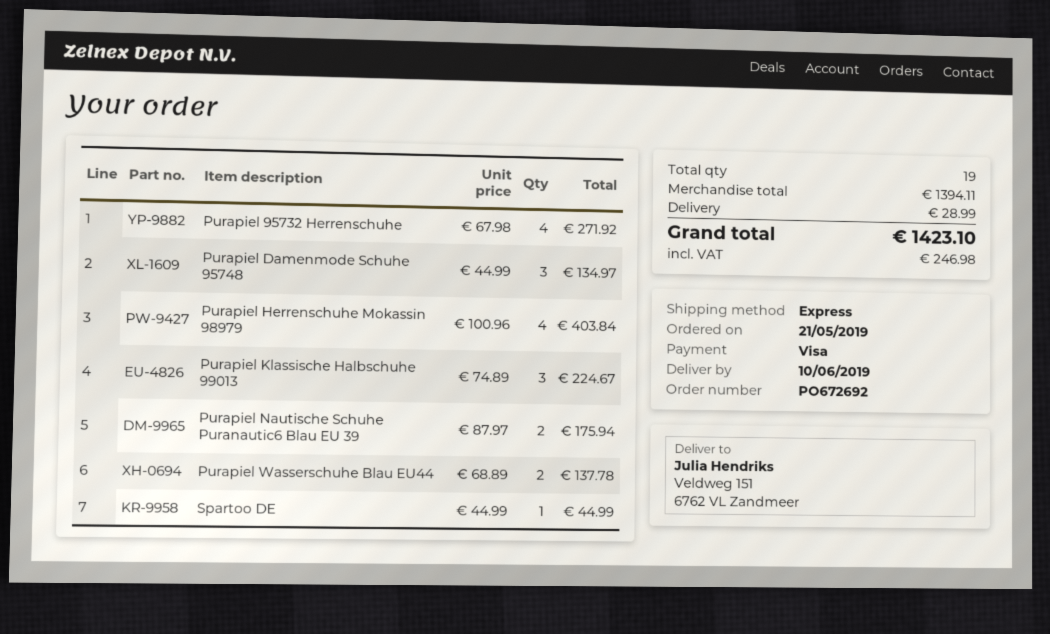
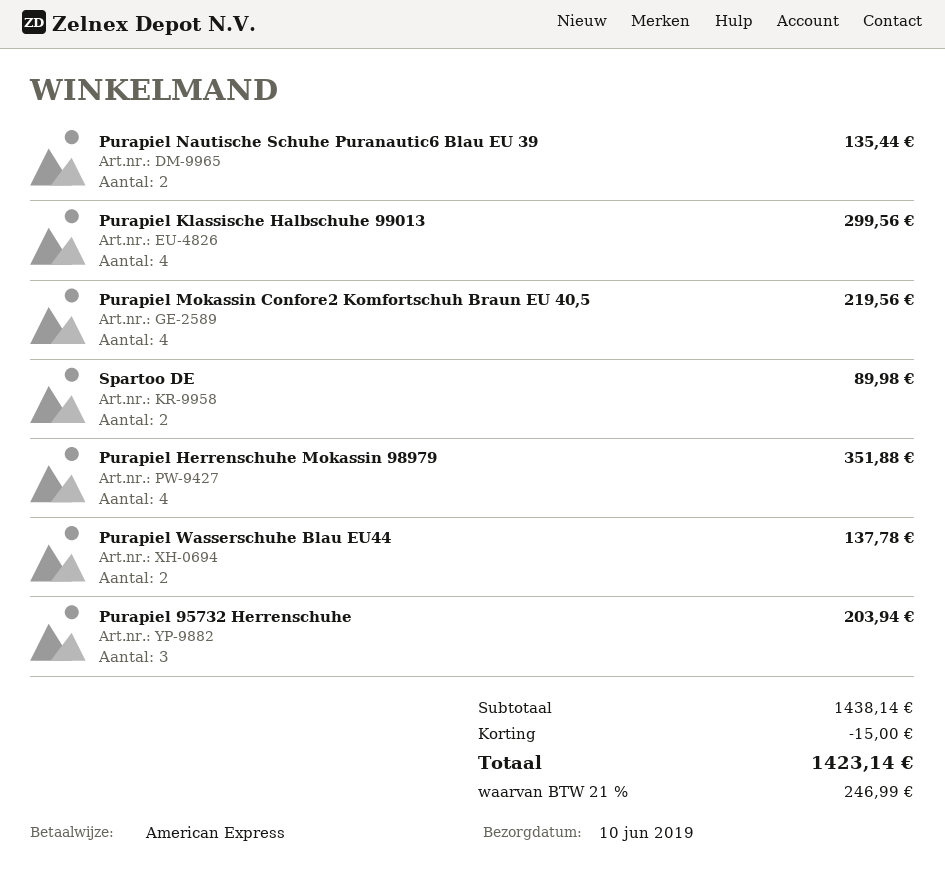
payment method: Visa -> American Express
Purapiel 95732 Herrenschuhe: 4 for 271.92 -> 3 for 203.94
Purapiel Damenmode Schuhe 95748: 3 for 134.97 -> none
Purapiel Herrenschuhe Mokassin 98979: 4 for 403.84 -> 4 for 351.88
Purapiel Klassische Halbschuhe 99013: 3 for 224.67 -> 4 for 299.56
Purapiel Nautische Schuhe Puranautic6 Blau EU 39: 2 for 175.94 -> 2 for 135.44
Spartoo DE: 1 for 44.99 -> 2 for 89.98
Purapiel Mokassin Confore2 Komfortschuh Braun EU 40,5: none -> 4 for 219.56
subtotal: 1394.11 -> 1438.14
discount: none -> 15.00
shipping: 28.99 -> none
tax: 246.98 -> 246.99
total: 1423.10 -> 1423.14

